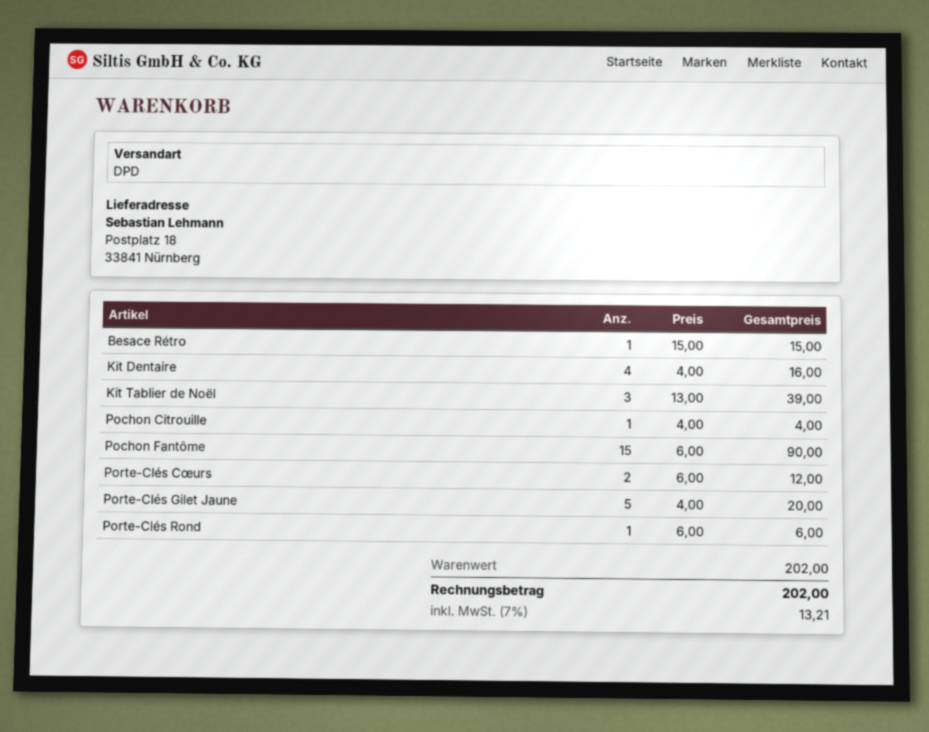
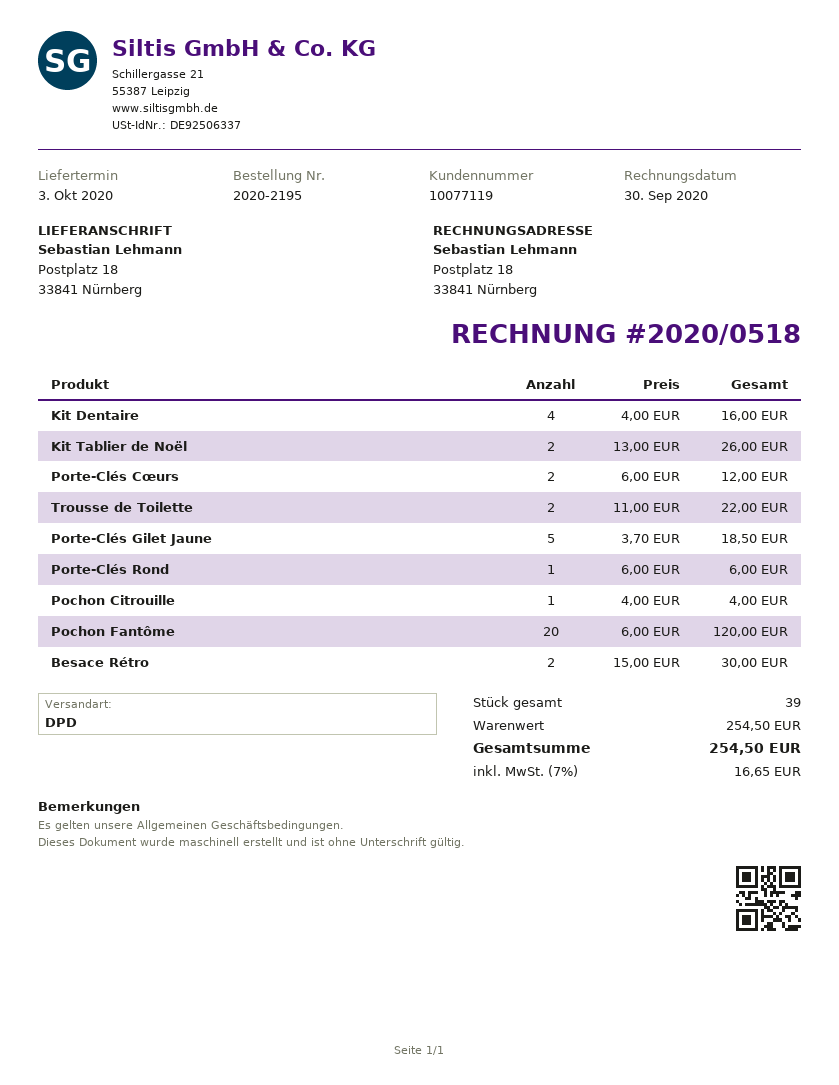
Besace Rétro: 1 x 15.00 = 15.00 -> 2 x 15.00 = 30.00
Kit Tablier de Noël: 3 x 13.00 = 39.00 -> 2 x 13.00 = 26.00
Pochon Fantôme: 15 x 6.00 = 90.00 -> 20 x 6.00 = 120.00
Porte-Clés Gilet Jaune: 5 x 4.00 = 20.00 -> 5 x 3.70 = 18.50
Trousse de Toilette: none -> 2 x 11.00 = 22.00
subtotal: 202.00 -> 254.50
tax: 7% = 13.21 -> 7% = 16.65
total: 202.00 -> 254.50

